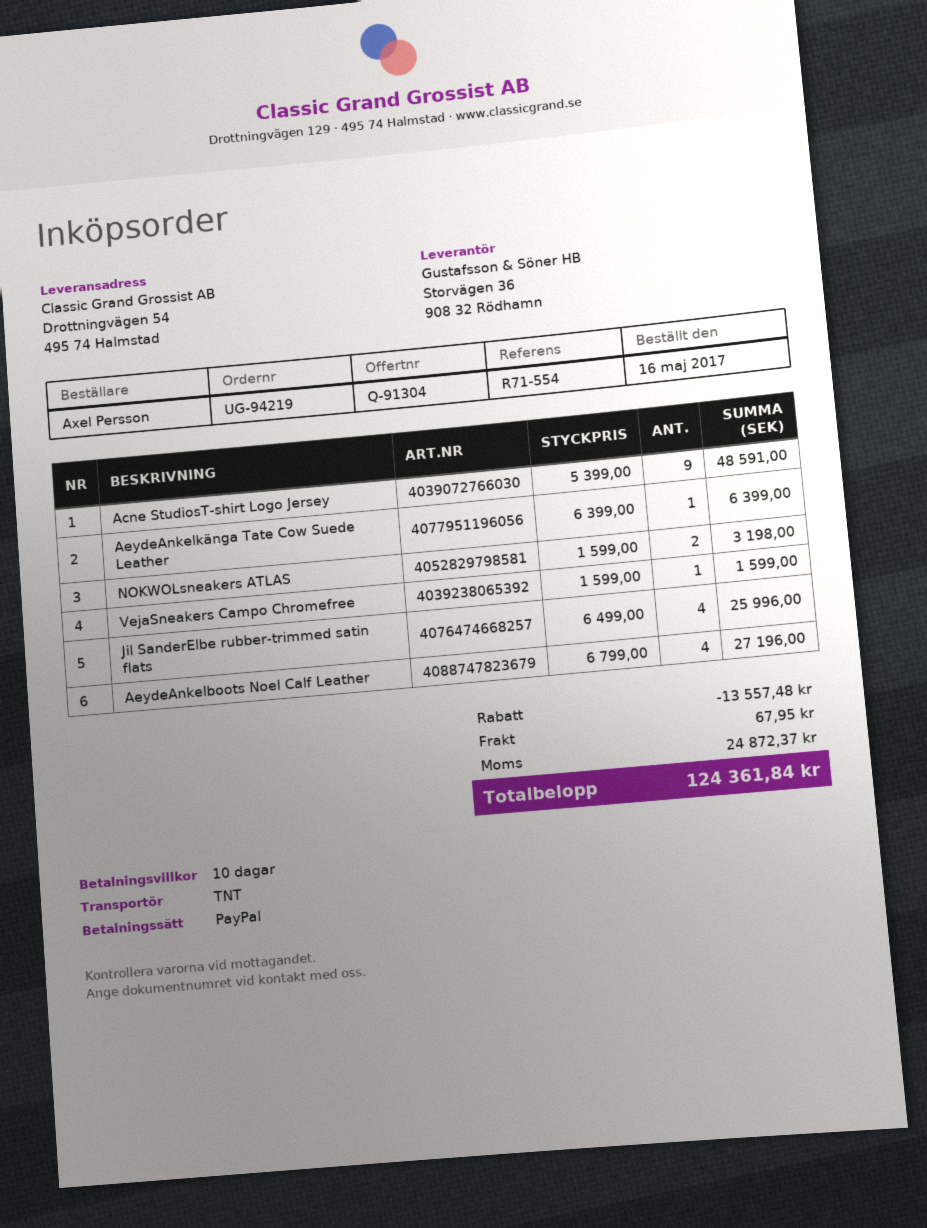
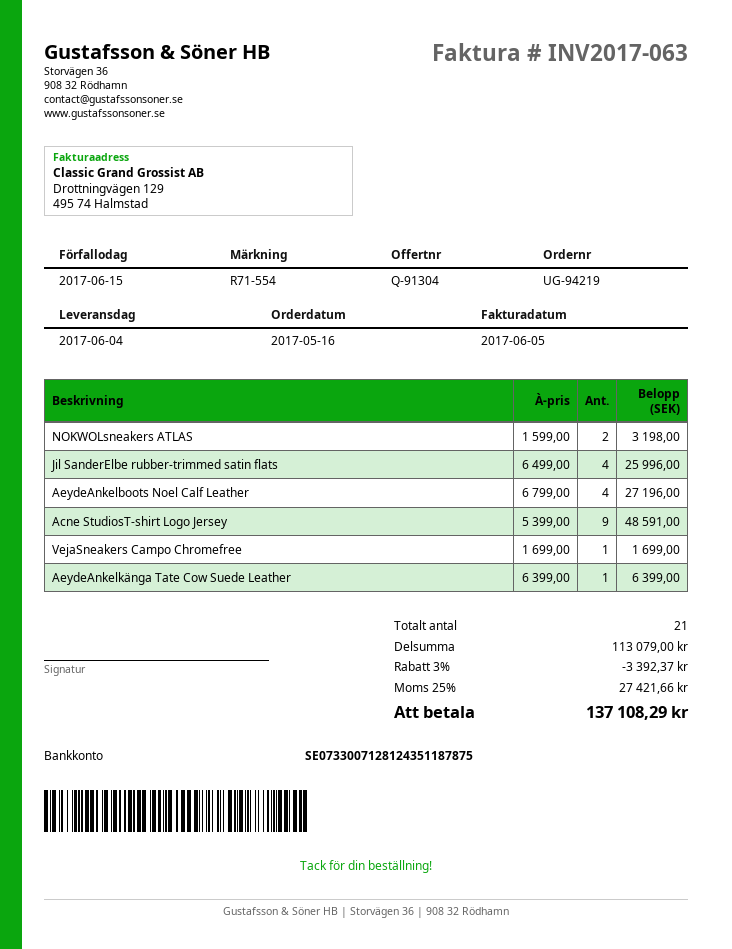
VejaSneakers Campo Chromefree: 1 x 1599.00 = 1599.00 -> 1 x 1699.00 = 1699.00
discount: 13557.48 -> 3392.37
shipping: 67.95 -> none
tax: 24872.37 -> 27421.66
total: 124361.84 -> 137108.29

